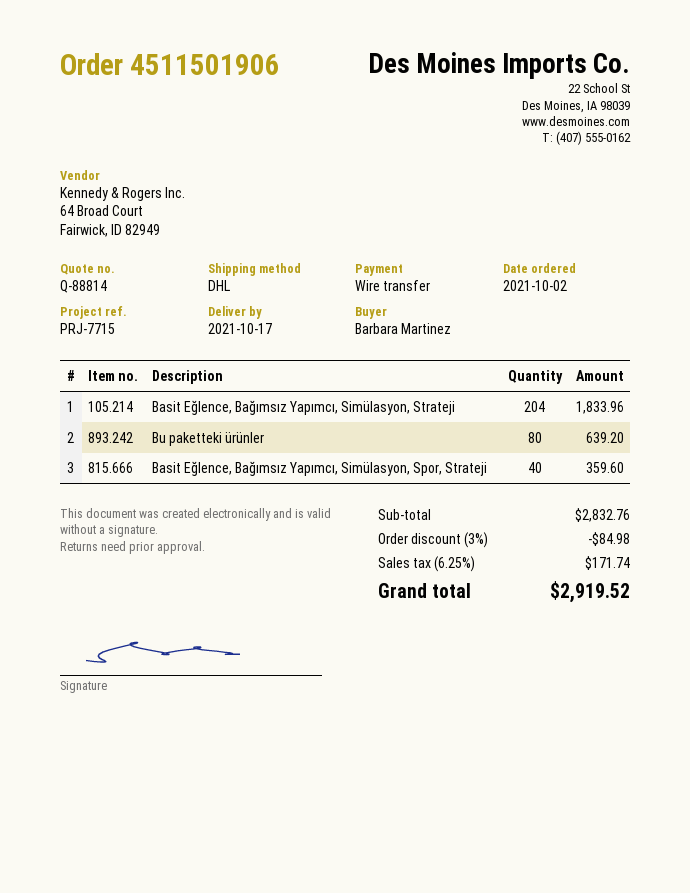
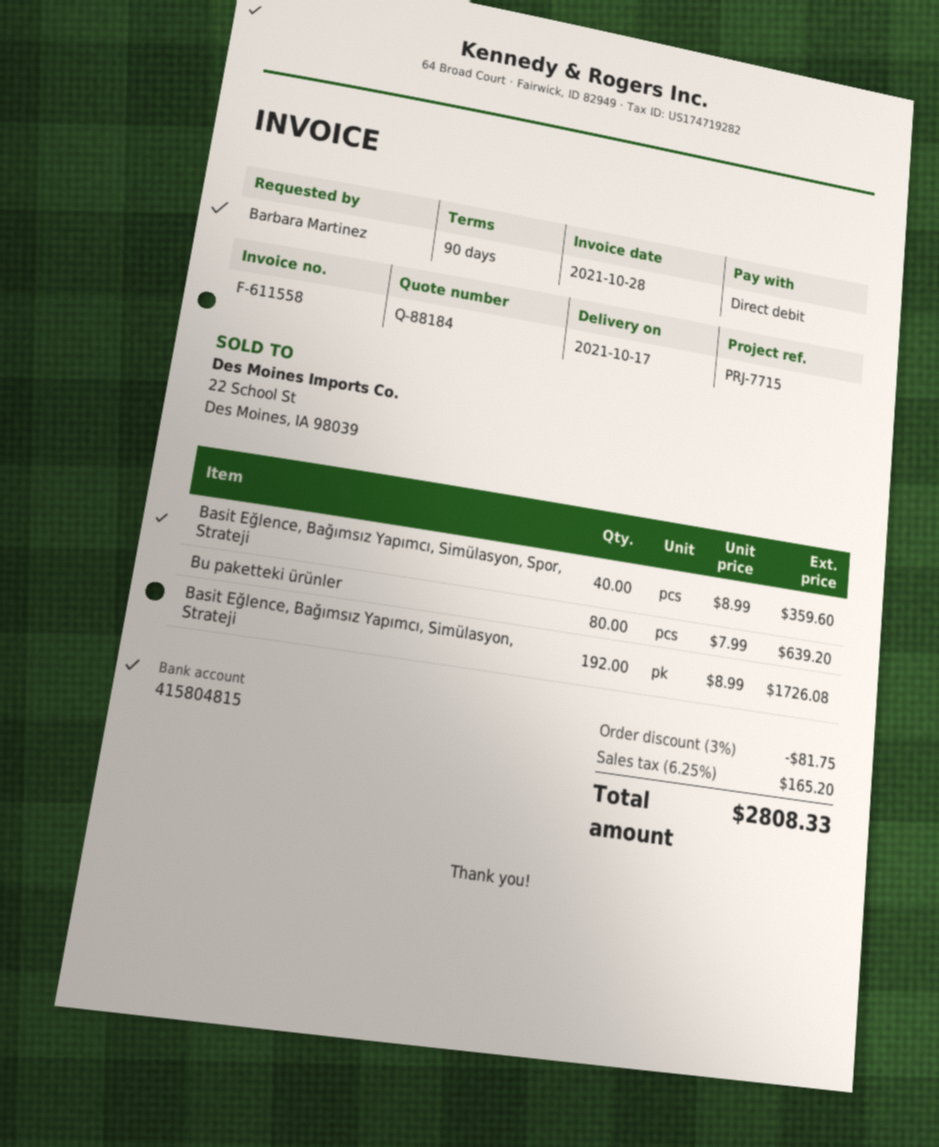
quote number: Q-88814 -> Q-88184
payment method: bank transfer -> direct debit
Basit Eğlence, Bağımsız Yapımcı, Simülasyon, Strateji: 204 for 1833.96 -> 192 for 1726.08
discount: 3% = 84.98 -> 3% = 81.75
tax: 6.25% = 171.74 -> 6.25% = 165.20
total: 2919.52 -> 2808.33

